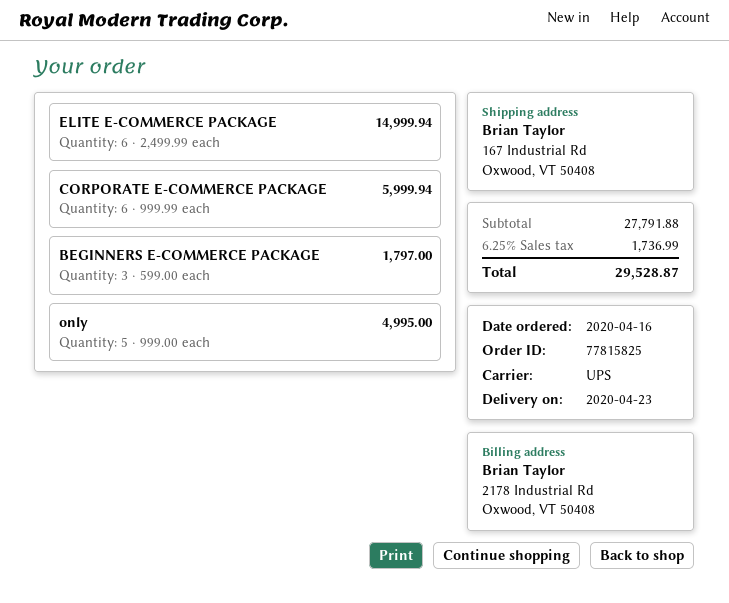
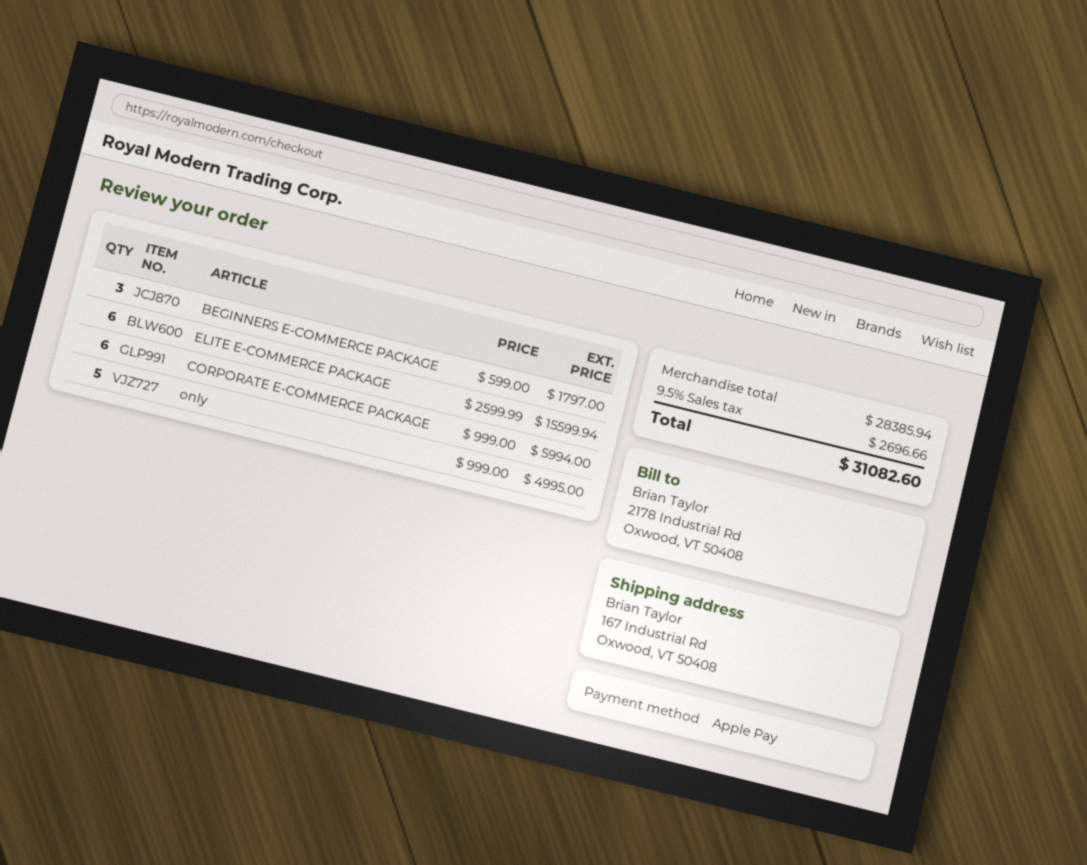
ELITE E-COMMERCE PACKAGE: 6 x 2499.99 = 14999.94 -> 6 x 2599.99 = 15599.94
CORPORATE E-COMMERCE PACKAGE: 6 x 999.99 = 5999.94 -> 6 x 999.00 = 5994.00
subtotal: 27791.88 -> 28385.94
tax: 6.25% = 1736.99 -> 9.5% = 2696.66
total: 29528.87 -> 31082.60

